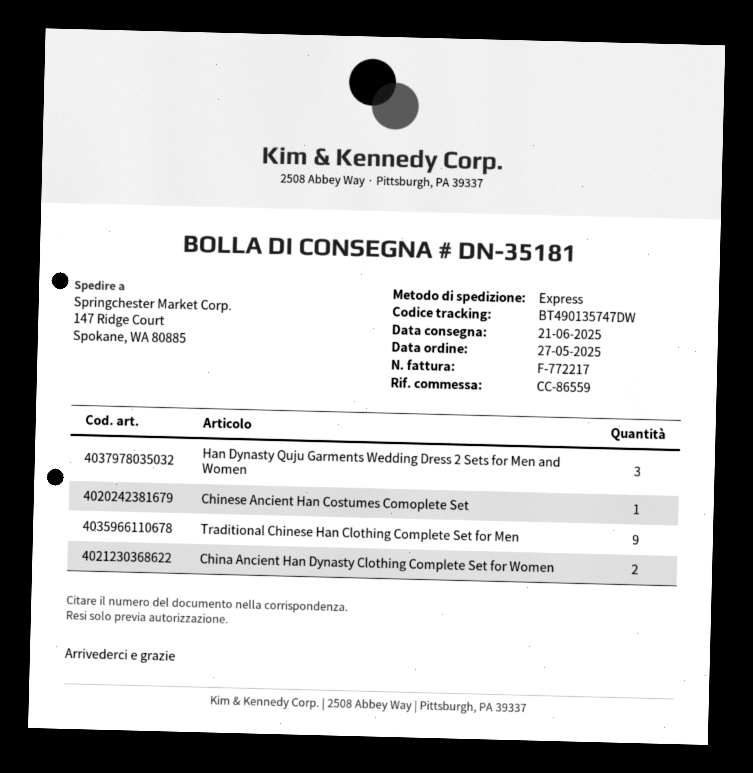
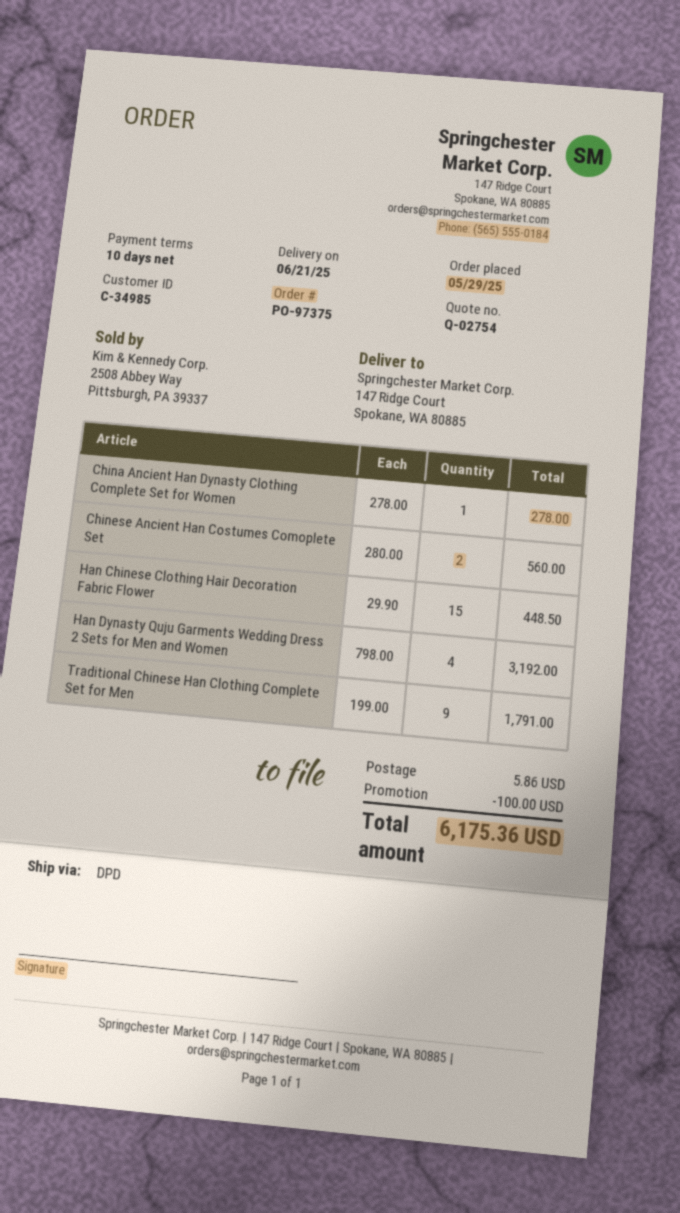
order date: 2025-05-27 -> 2025-05-29
shipping method: express -> DPD
Han Dynasty Quju Garments Wedding Dress 2 Sets for Men and Women: 3 -> 4
Chinese Ancient Han Costumes Comoplete Set: 1 -> 2
China Ancient Han Dynasty Clothing Complete Set for Women: 2 -> 1
Han Chinese Clothing Hair Decoration Fabric Flower: none -> 15

